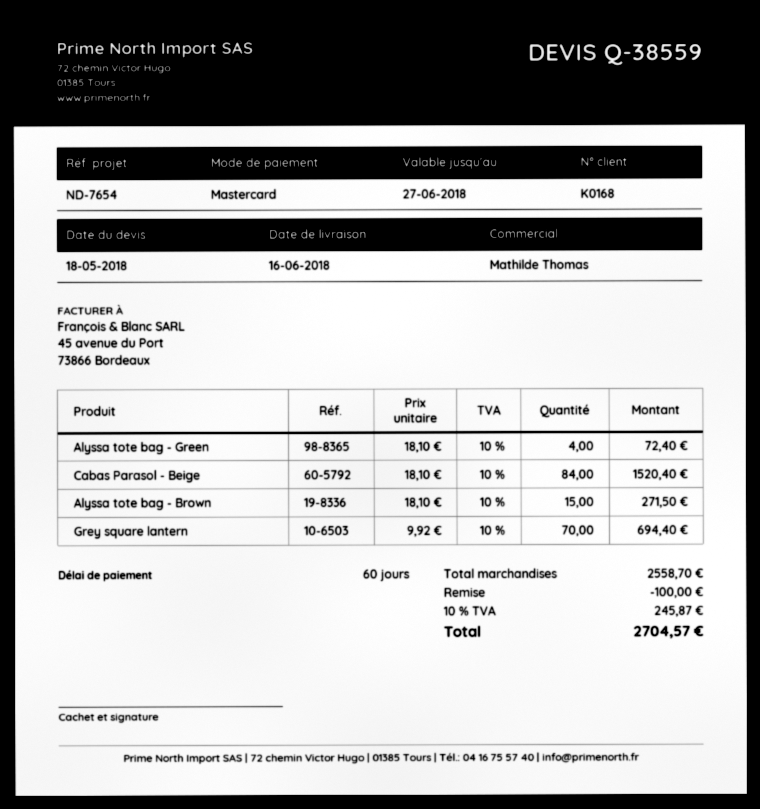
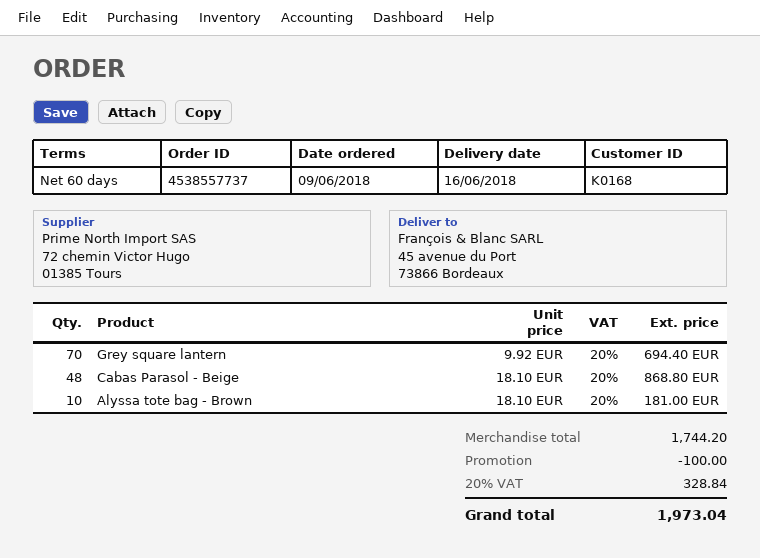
Alyssa tote bag - Green: 4 x 18.10 = 72.40 -> none
Cabas Parasol - Beige: 84 x 18.10 = 1520.40 -> 48 x 18.10 = 868.80
Alyssa tote bag - Brown: 15 x 18.10 = 271.50 -> 10 x 18.10 = 181.00
subtotal: 2558.70 -> 1744.20
tax: 10% = 245.87 -> 20% = 328.84
total: 2704.57 -> 1973.04

